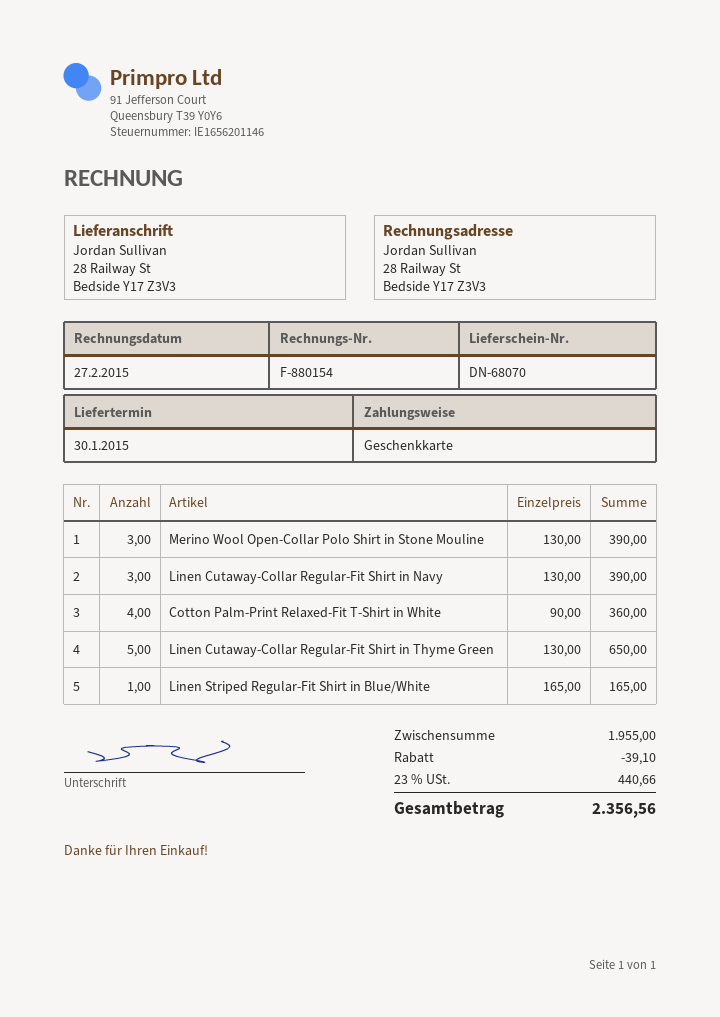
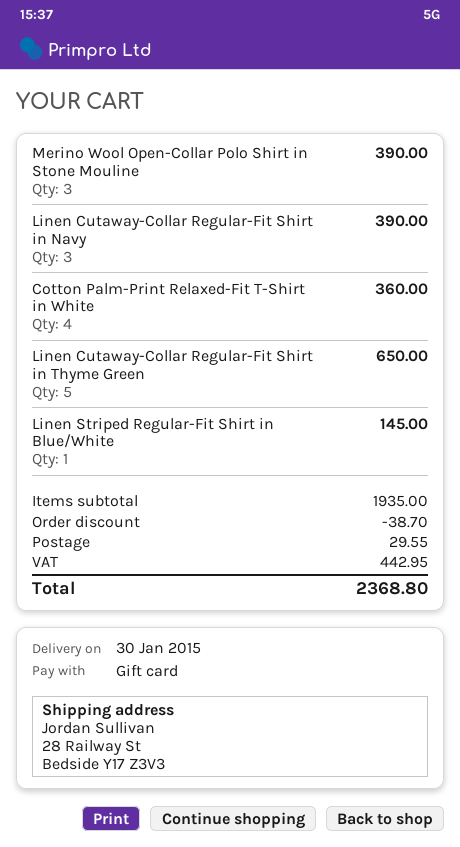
Linen Striped Regular-Fit Shirt in Blue/White: 1 for 165.00 -> 1 for 145.00
subtotal: 1955.00 -> 1935.00
discount: 39.10 -> 38.70
shipping: none -> 29.55
tax: 440.66 -> 442.95
total: 2356.56 -> 2368.80

